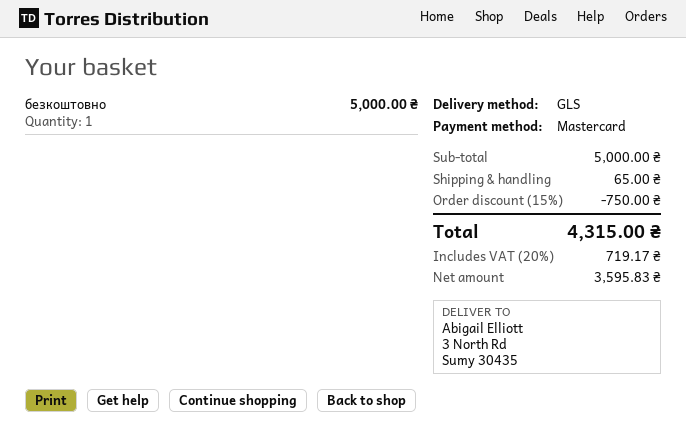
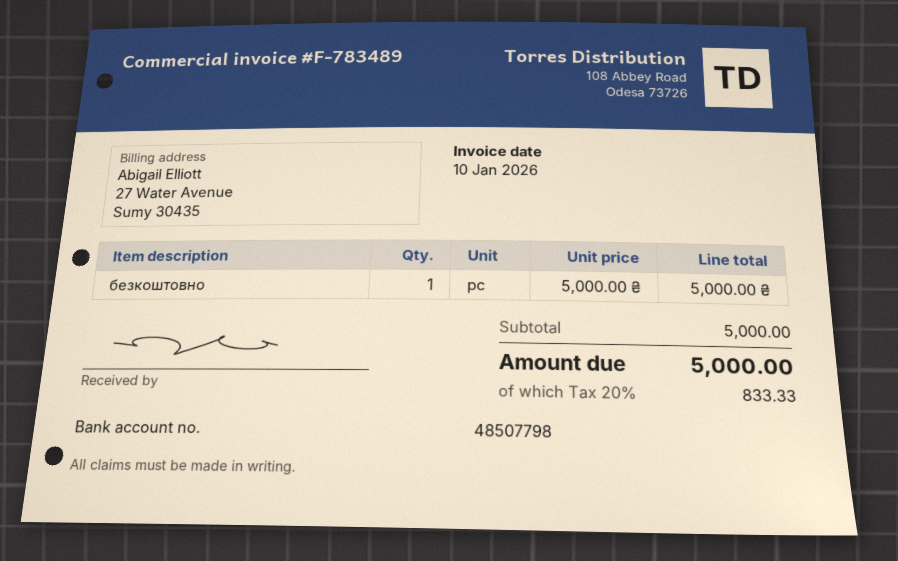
discount: 15% = 750.00 -> none
shipping: 65.00 -> none
tax: 20% = 719.17 -> 20% = 833.33
total: 4315.00 -> 5000.00

